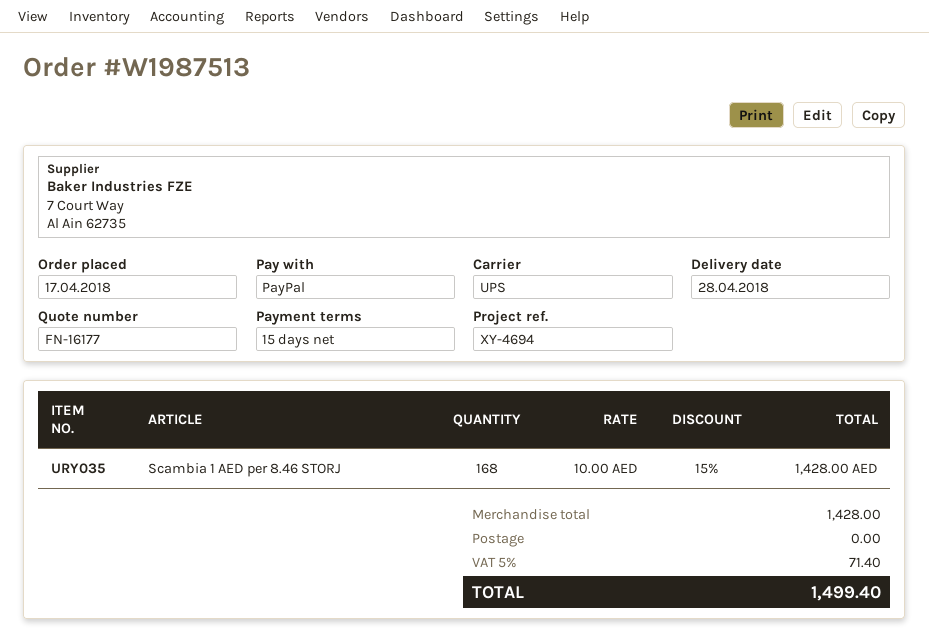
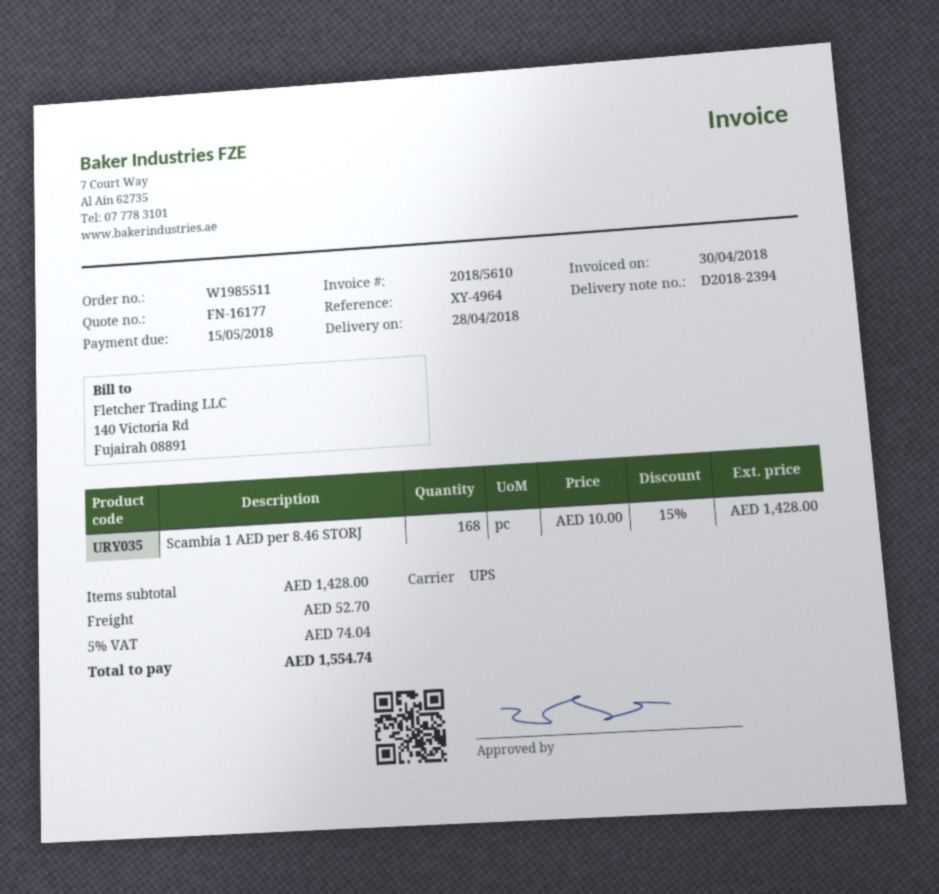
order number: W1987513 -> W1985511
reference: XY-4694 -> XY-4964
shipping: 0.00 -> 52.70
tax: 5% = 71.40 -> 5% = 74.04
total: 1499.40 -> 1554.74

